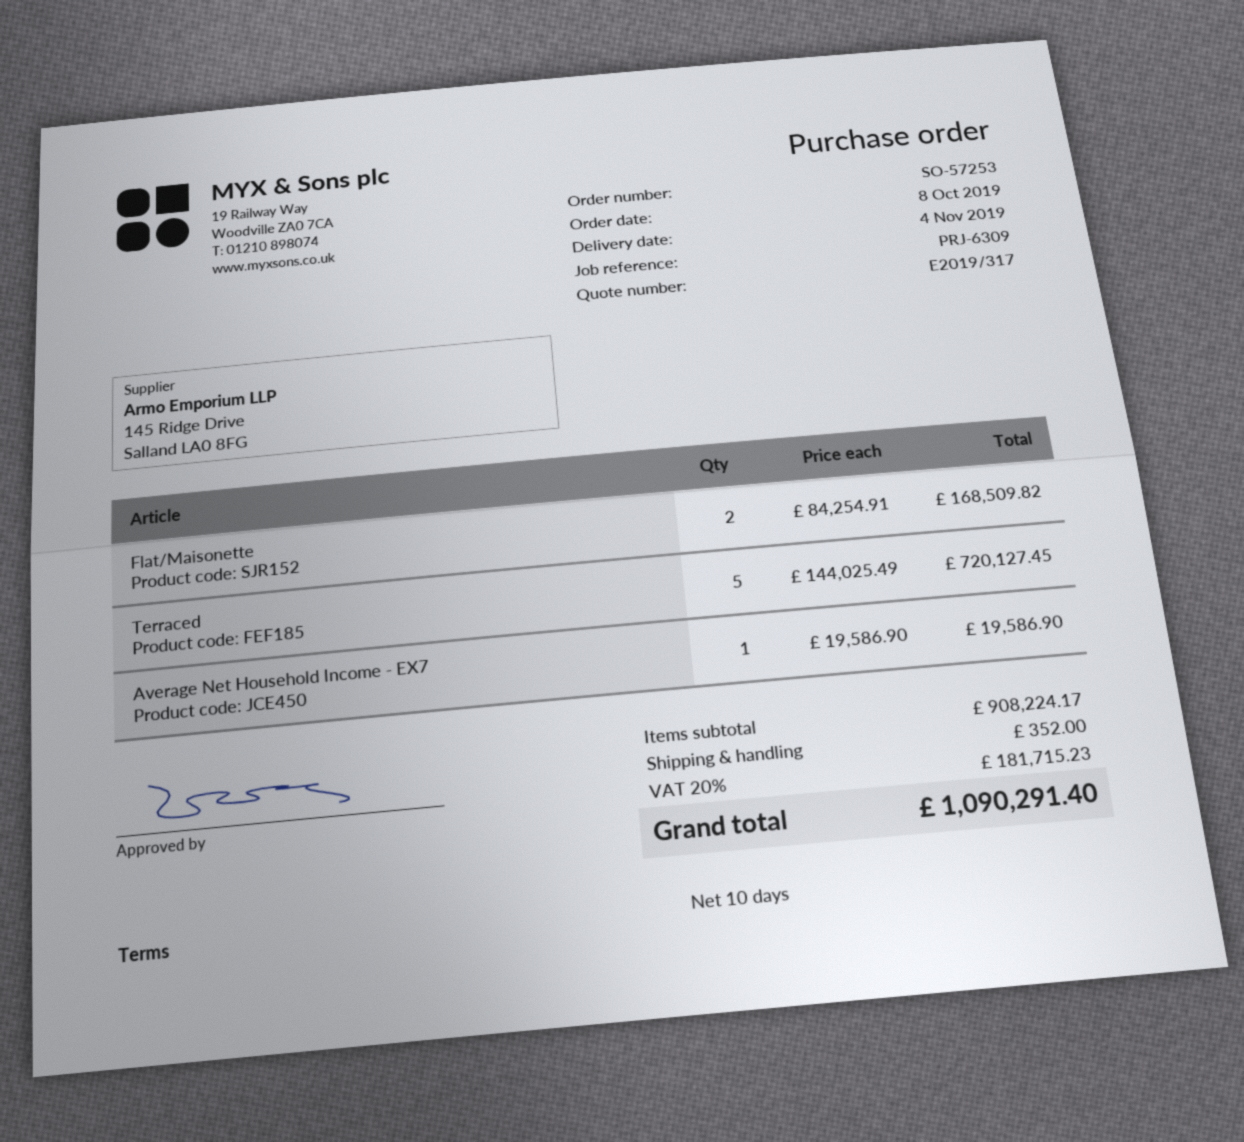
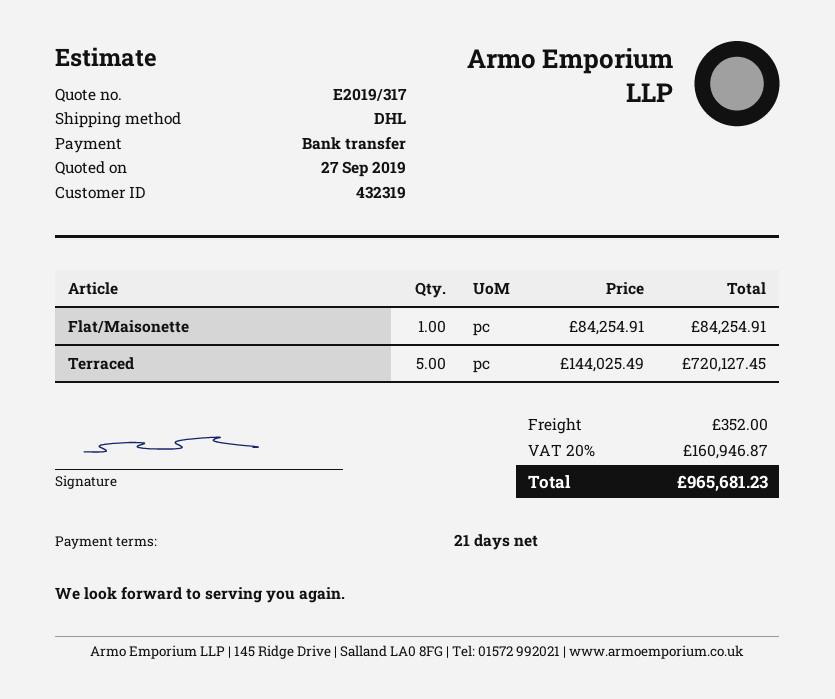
payment terms: 10 days -> 21 days
Flat/Maisonette: 2 x 84254.91 = 168509.82 -> 1 x 84254.91 = 84254.91
Average Net Household Income - EX7: 1 x 19586.90 = 19586.90 -> none
tax: 20% = 181715.23 -> 20% = 160946.87
total: 1090291.40 -> 965681.23

